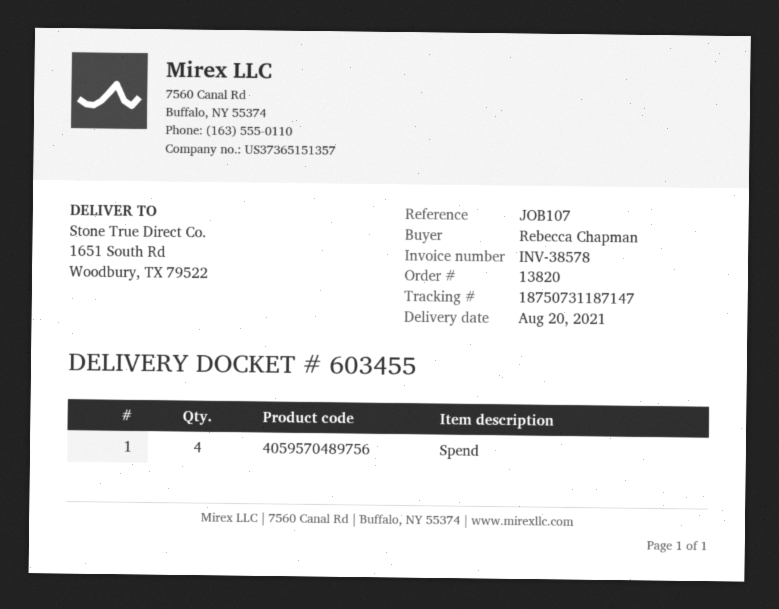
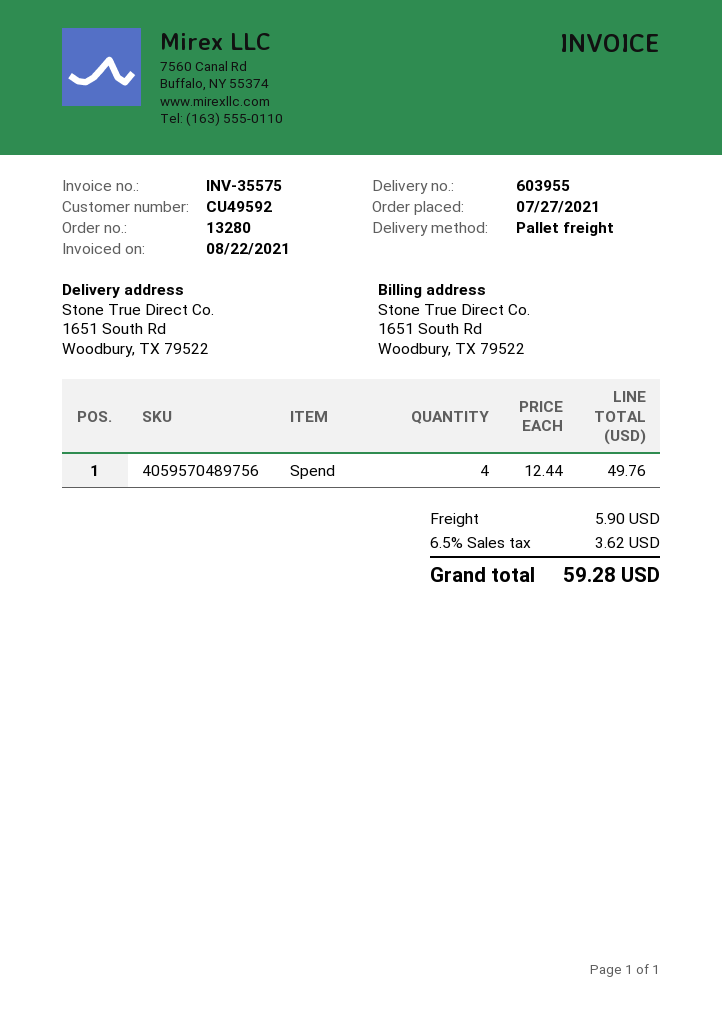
order number: 13820 -> 13280
delivery note number: 603455 -> 603955
invoice number: INV-38578 -> INV-35575

